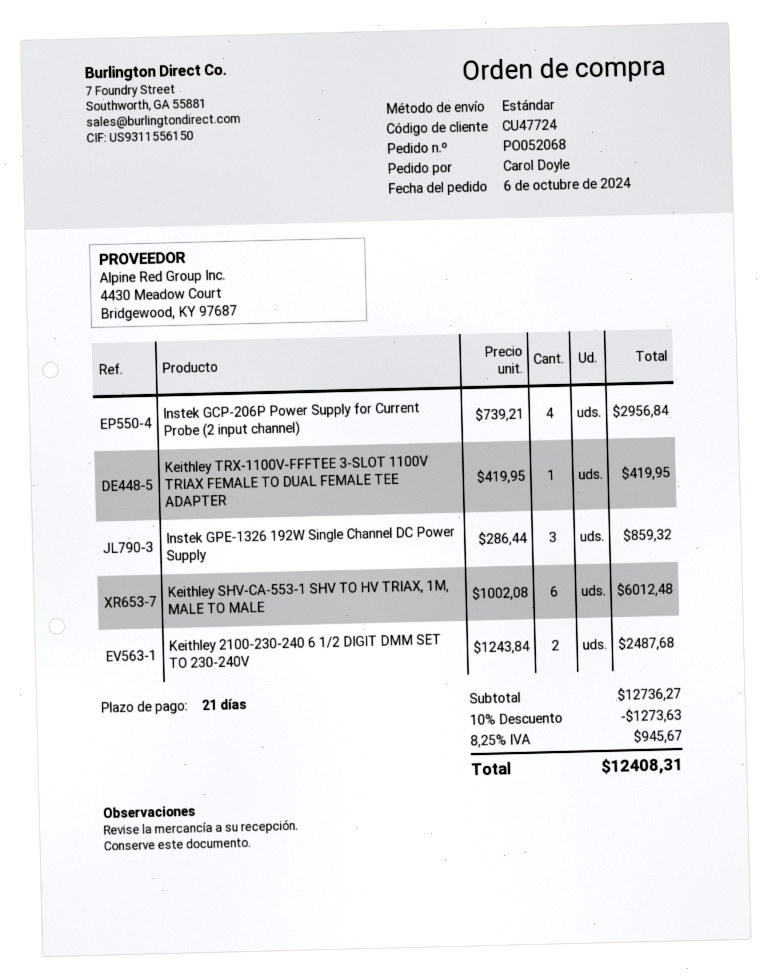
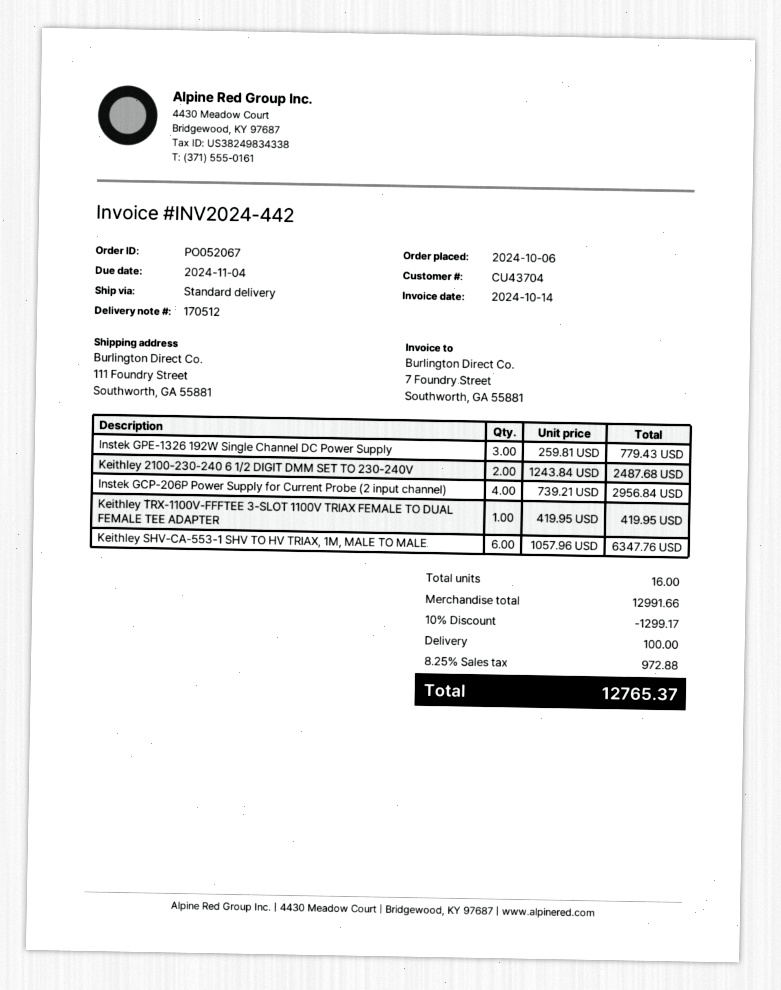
order number: PO052068 -> PO052067
customer number: CU47724 -> CU43704
Instek GPE-1326 192W Single Channel DC Power Supply: 3 x 286.44 = 859.32 -> 3 x 259.81 = 779.43
Keithley SHV-CA-553-1 SHV TO HV TRIAX, 1M, MALE TO MALE: 6 x 1002.08 = 6012.48 -> 6 x 1057.96 = 6347.76
subtotal: 12736.27 -> 12991.66
discount: 10% = 1273.63 -> 10% = 1299.17
shipping: none -> 100.00
tax: 8.25% = 945.67 -> 8.25% = 972.88
total: 12408.31 -> 12765.37

